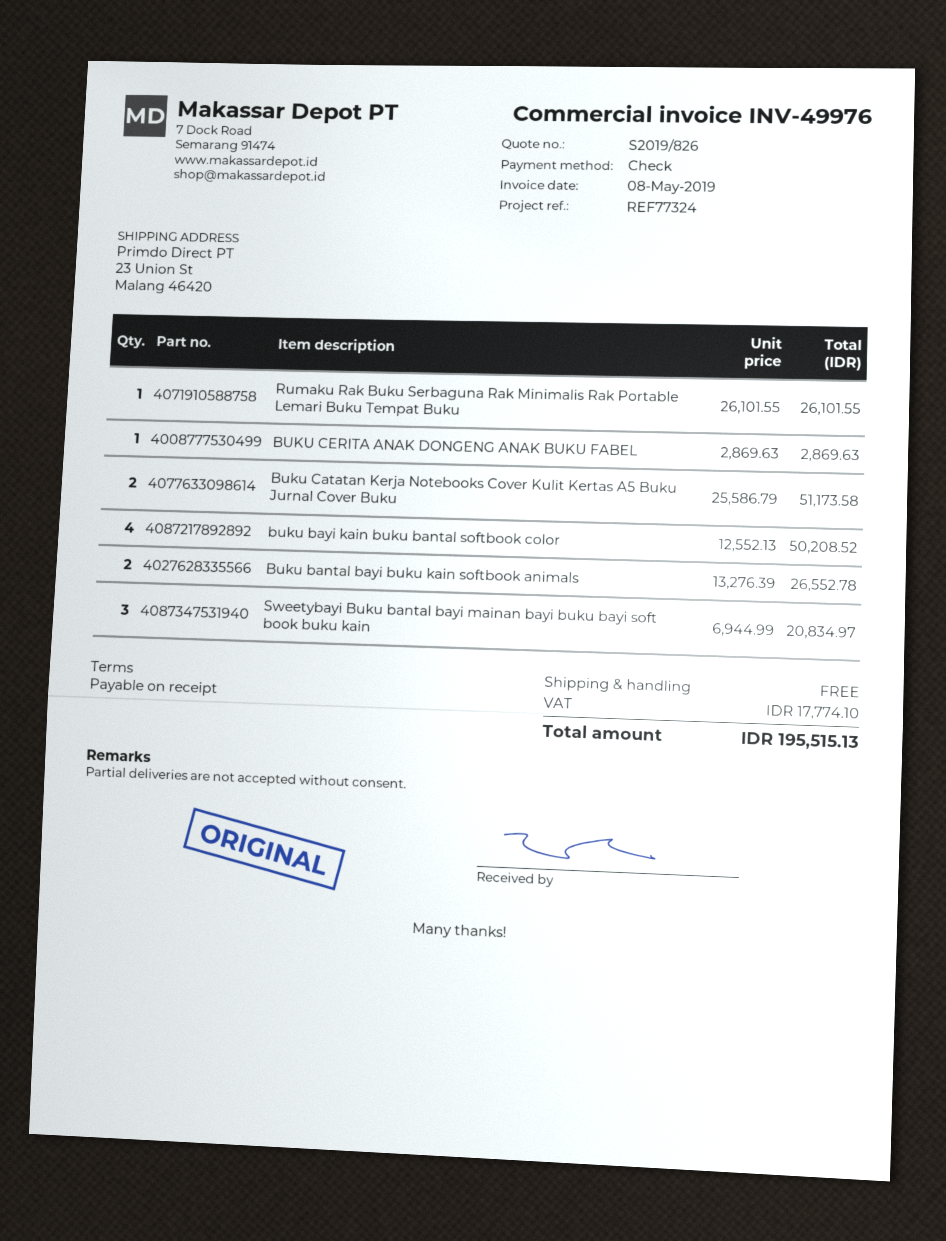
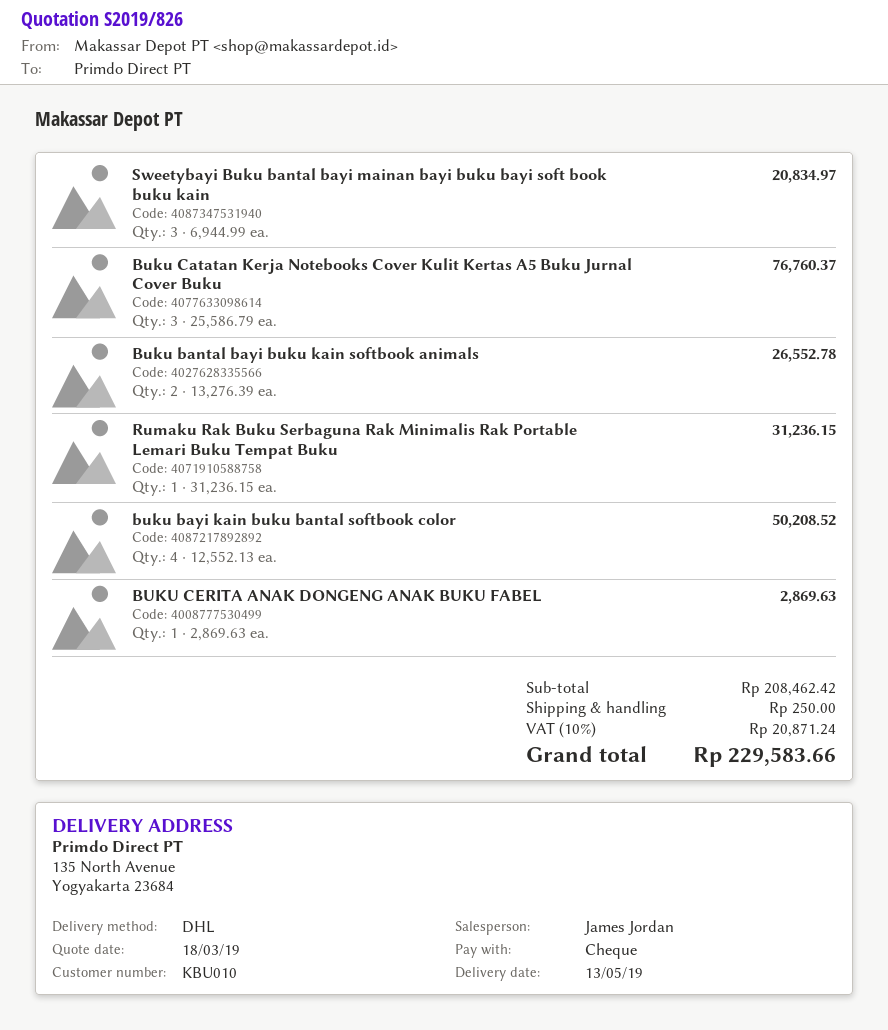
ship to: 23 Union St, Malang 46420 -> 135 North Avenue, Yogyakarta 23684
Rumaku Rak Buku Serbaguna Rak Minimalis Rak Portable Lemari Buku Tempat Buku: 1 x 26101.55 = 26101.55 -> 1 x 31236.15 = 31236.15
Buku Catatan Kerja Notebooks Cover Kulit Kertas A5 Buku Jurnal Cover Buku: 2 x 25586.79 = 51173.58 -> 3 x 25586.79 = 76760.37
shipping: 0.00 -> 250.00
tax: 17774.10 -> 20871.24
total: 195515.13 -> 229583.66

